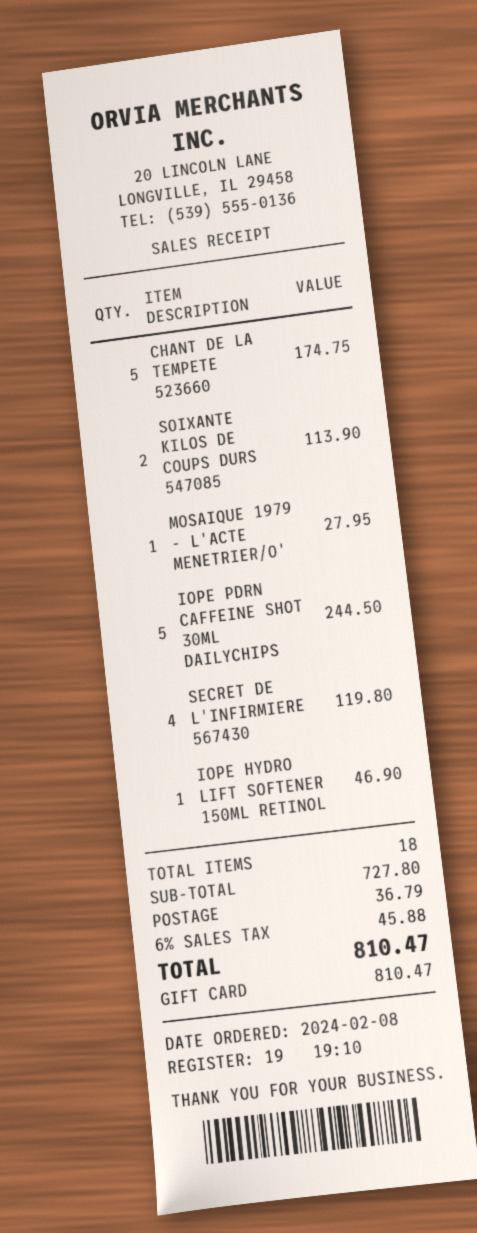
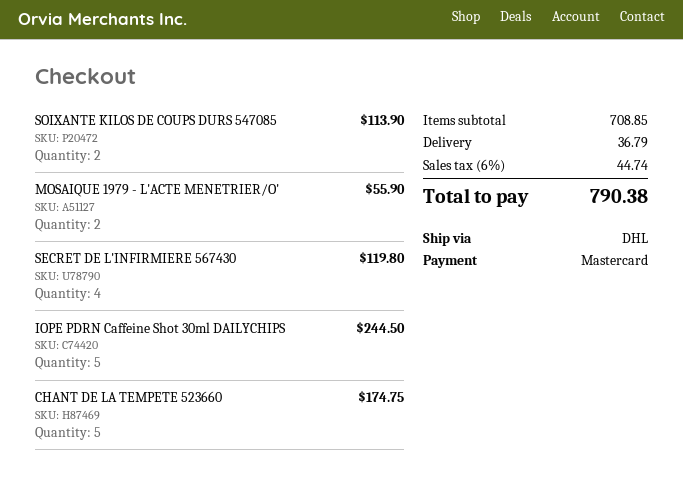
payment method: gift card -> Mastercard
MOSAIQUE 1979 - L'ACTE MENETRIER/O': 1 for 27.95 -> 2 for 55.90
IOPE HYDRO LIFT SOFTENER 150ML RETINOL: 1 for 46.90 -> none
subtotal: 727.80 -> 708.85
tax: 6% = 45.88 -> 6% = 44.74
total: 810.47 -> 790.38

